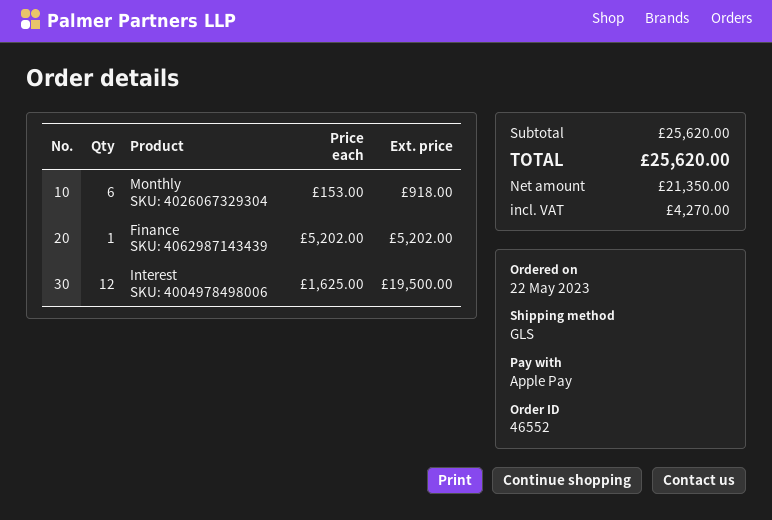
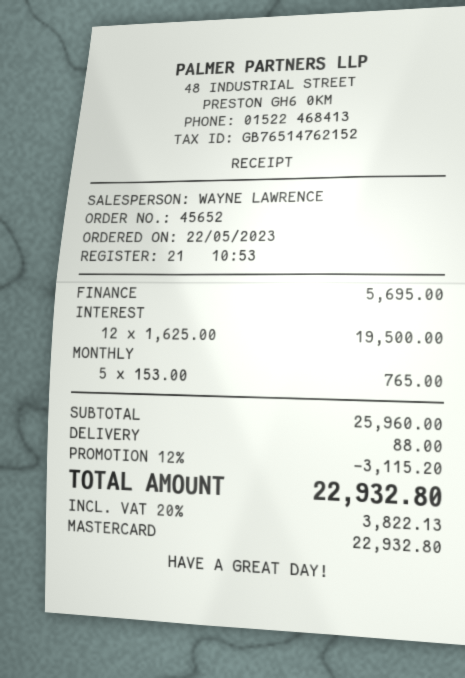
order number: 46552 -> 45652
payment method: Apple Pay -> Mastercard
Monthly: 6 x 153.00 = 918.00 -> 5 x 153.00 = 765.00
Finance: 1 x 5202.00 = 5202.00 -> 1 x 5695.00 = 5695.00
subtotal: 25620.00 -> 25960.00
discount: none -> 12% = 3115.20
shipping: none -> 88.00
tax: 4270.00 -> 3822.13
total: 25620.00 -> 22932.80

